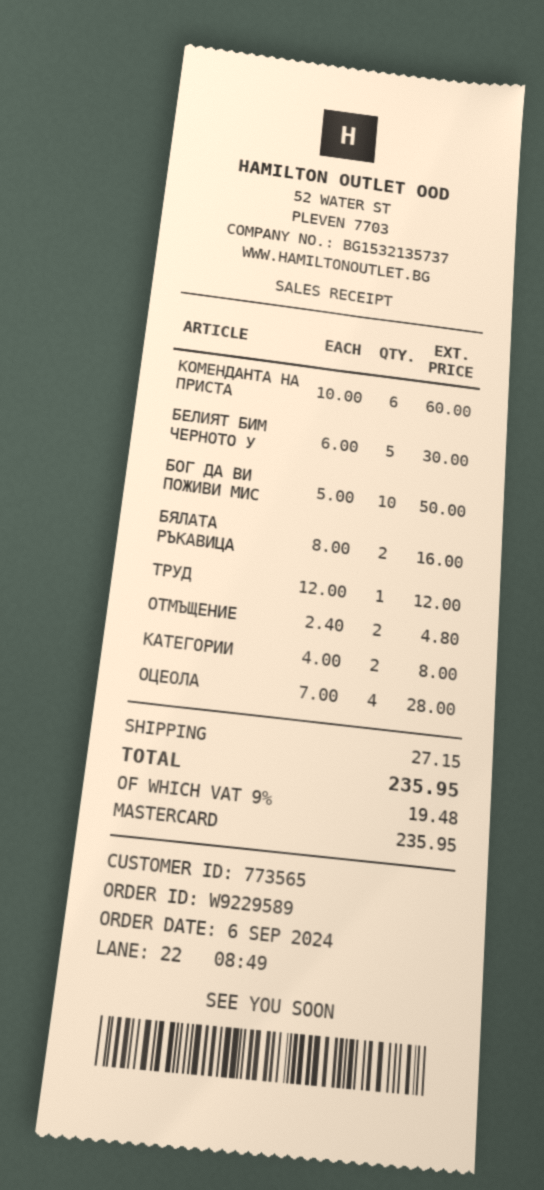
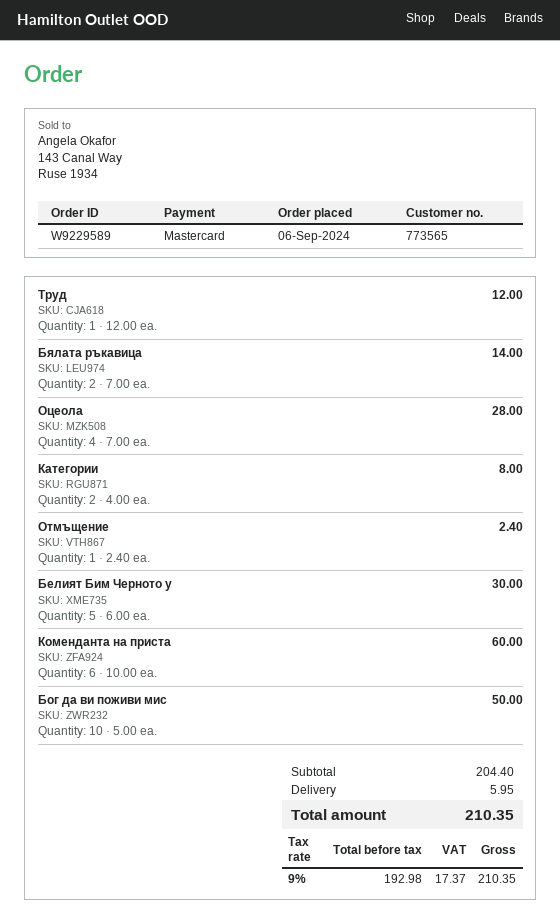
БЯЛАТА РЪКАВИЦА: 2 x 8.00 = 16.00 -> 2 x 7.00 = 14.00
ОТМЪЩЕНИЕ: 2 x 2.40 = 4.80 -> 1 x 2.40 = 2.40
shipping: 27.15 -> 5.95
tax: 9% = 19.48 -> 9% = 17.37
total: 235.95 -> 210.35

